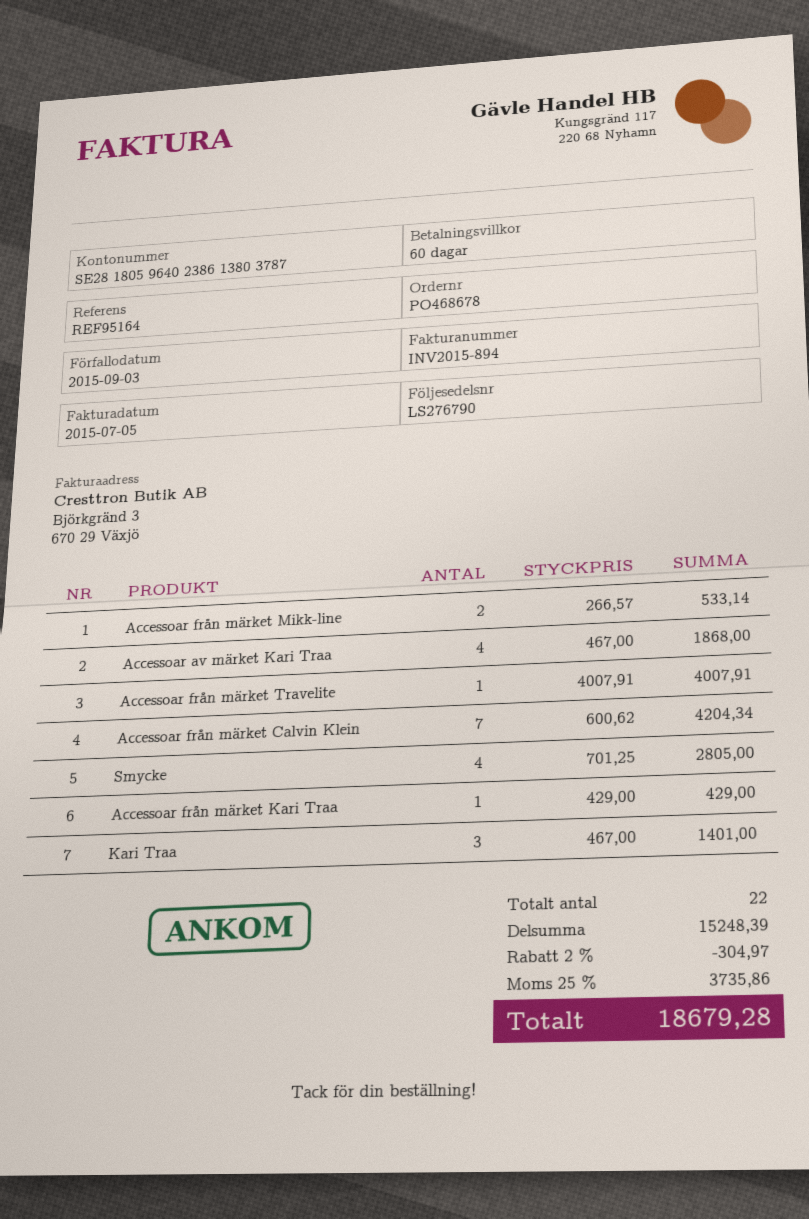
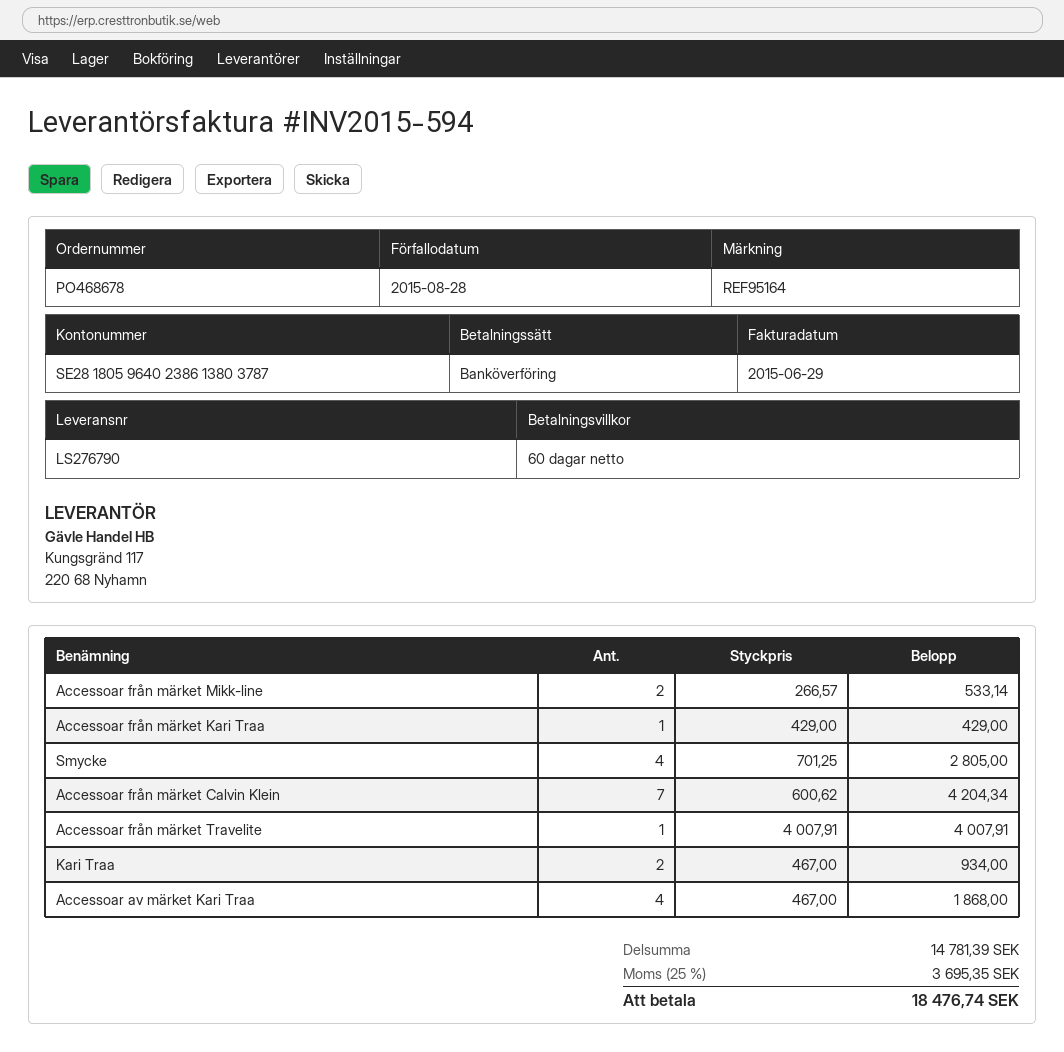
invoice number: INV2015-894 -> INV2015-594
invoice date: 2015-07-05 -> 2015-06-29
due date: 2015-09-03 -> 2015-08-28
Kari Traa: 3 x 467.00 = 1401.00 -> 2 x 467.00 = 934.00
subtotal: 15248.39 -> 14781.39
discount: 2% = 304.97 -> none
tax: 25% = 3735.86 -> 25% = 3695.35
total: 18679.28 -> 18476.74

